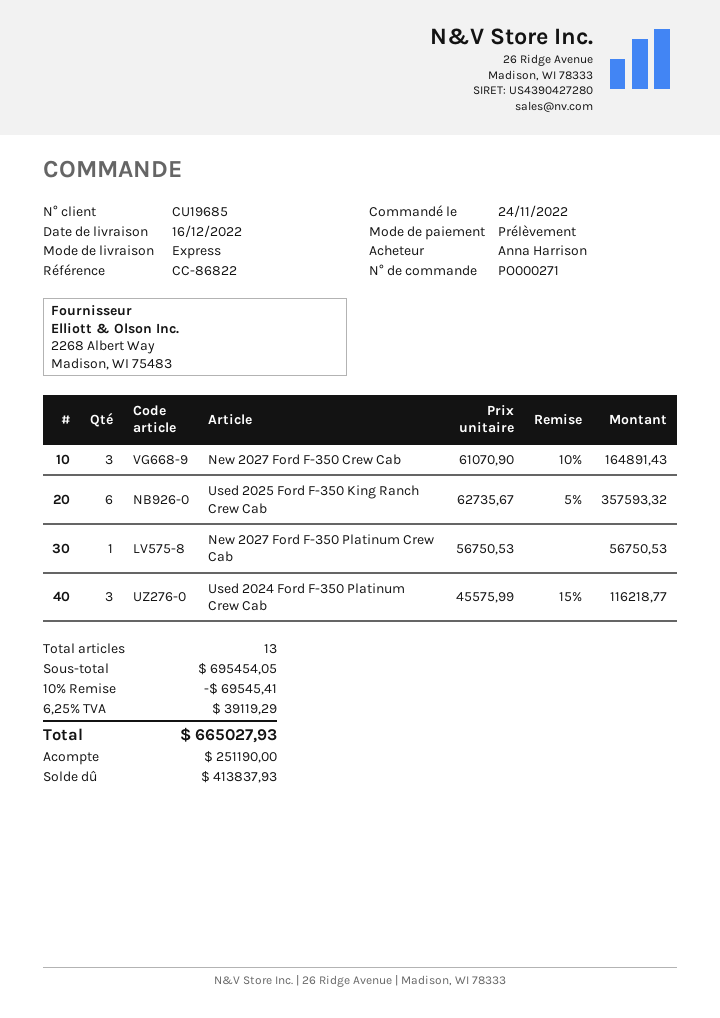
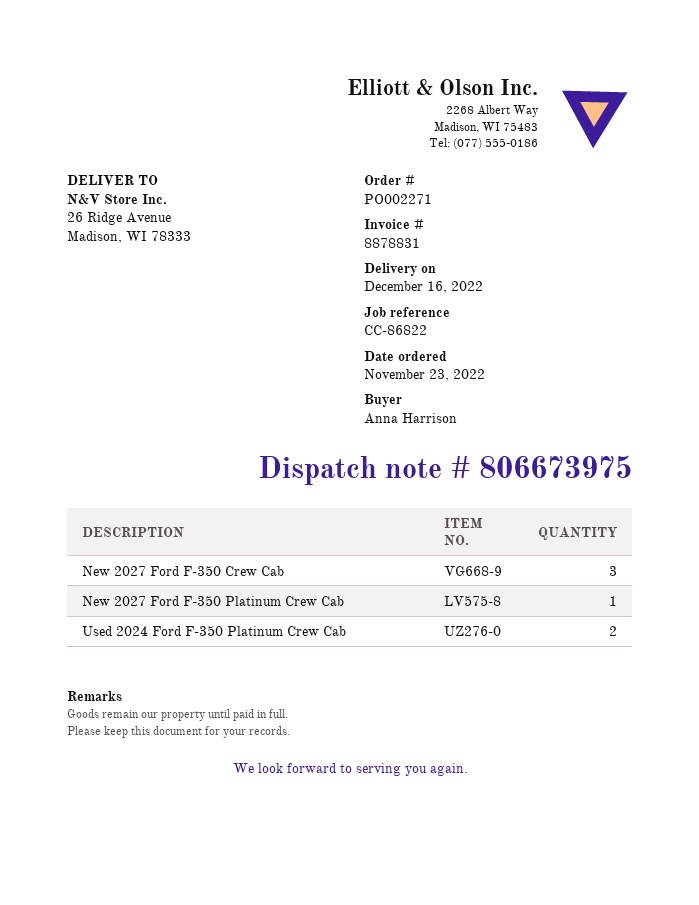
order number: PO000271 -> PO002271
order date: 2022-11-24 -> 2022-11-23
Used 2025 Ford F-350 King Ranch Crew Cab: 6 -> none
Used 2024 Ford F-350 Platinum Crew Cab: 3 -> 2

